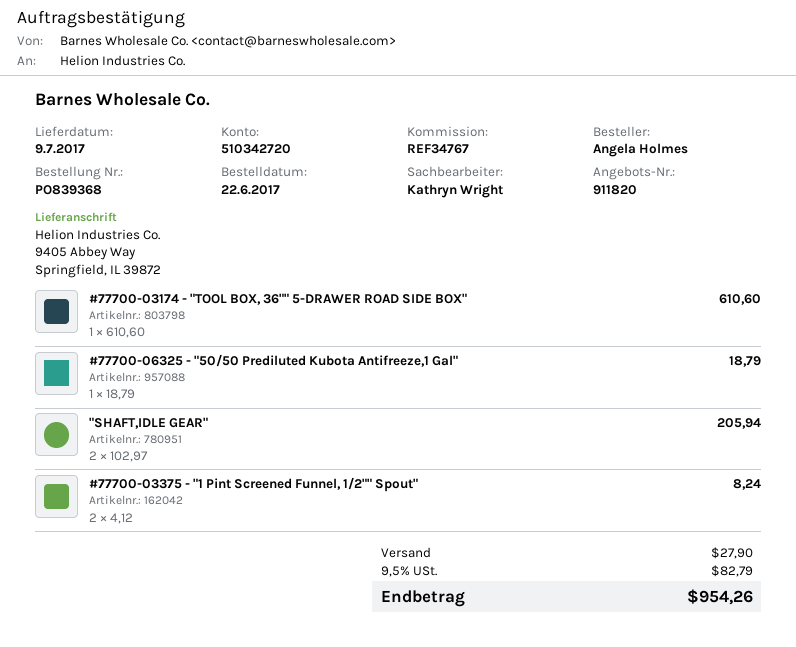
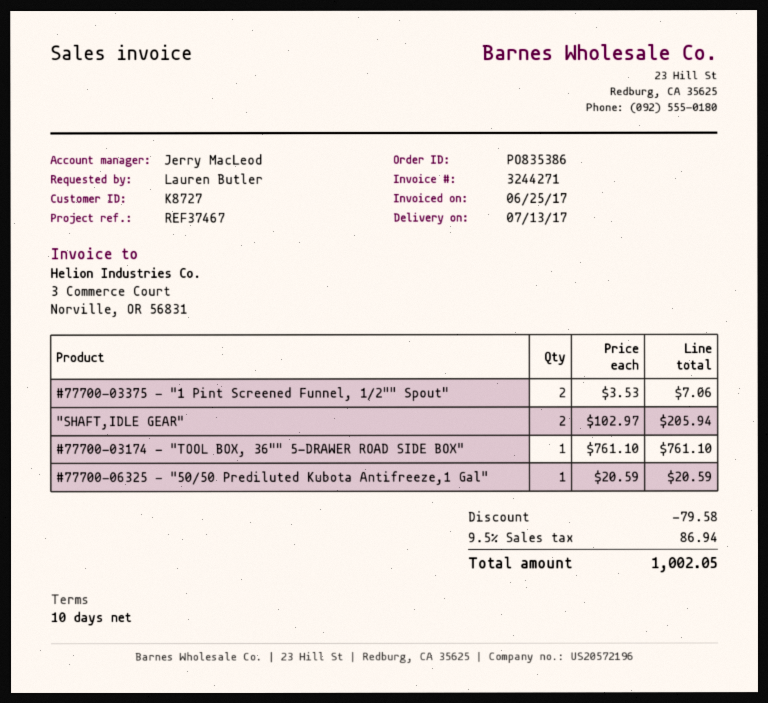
order number: PO839368 -> PO835386
delivery date: 2017-07-09 -> 2017-07-13
reference: REF34767 -> REF37467
ordered by: Angela Holmes -> Lauren Butler
sales rep: Kathryn Wright -> Jerry MacLeod
#77700-03174 - "TOOL BOX, 36"" 5-DRAWER ROAD SIDE BOX": 1 x 610.60 = 610.60 -> 1 x 761.10 = 761.10
#77700-06325 - "50/50 Prediluted Kubota Antifreeze,1 Gal": 1 x 18.79 = 18.79 -> 1 x 20.59 = 20.59
#77700-03375 - "1 Pint Screened Funnel, 1/2"" Spout": 2 x 4.12 = 8.24 -> 2 x 3.53 = 7.06
discount: none -> 79.58
shipping: 27.90 -> none
tax: 9.5% = 82.79 -> 9.5% = 86.94
total: 954.26 -> 1002.05

